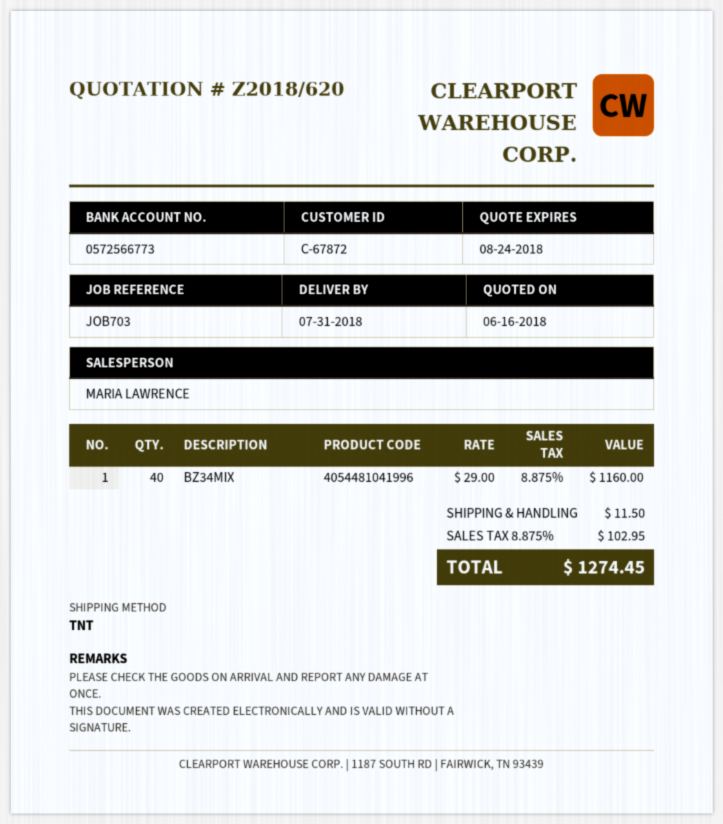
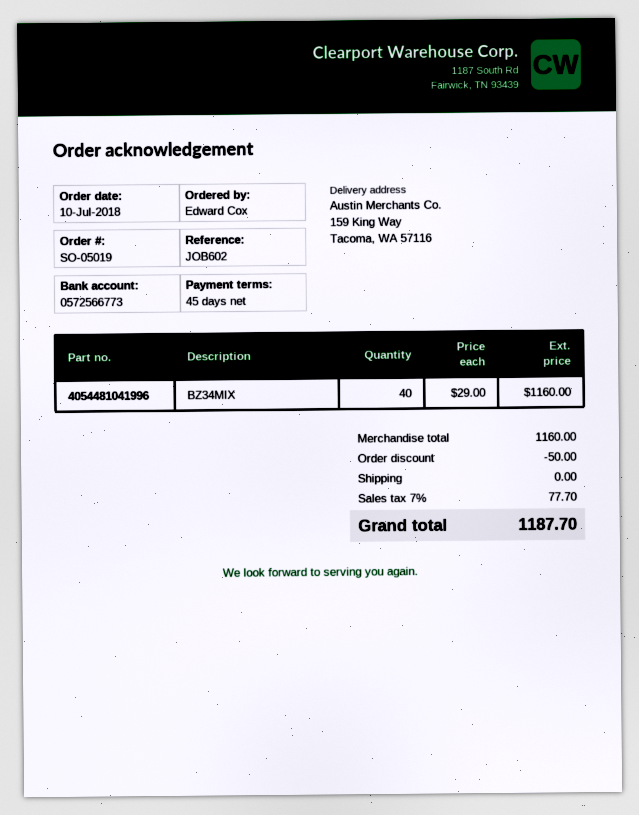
reference: JOB703 -> JOB602
discount: none -> 50.00
shipping: 11.50 -> 0.00
tax: 8.875% = 102.95 -> 7% = 77.70
total: 1274.45 -> 1187.70

